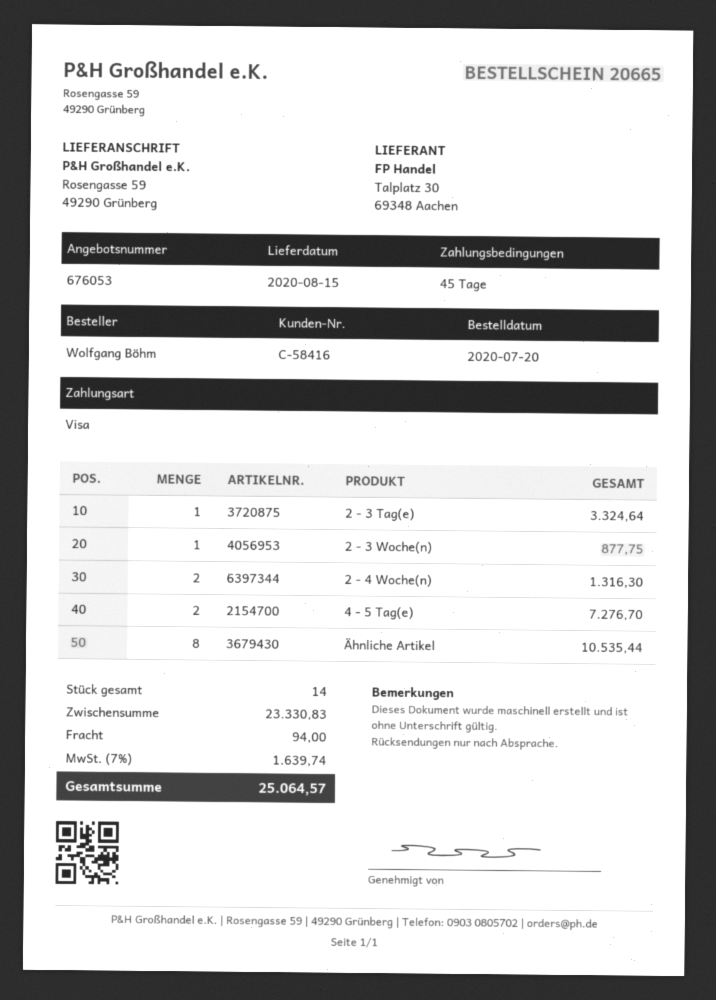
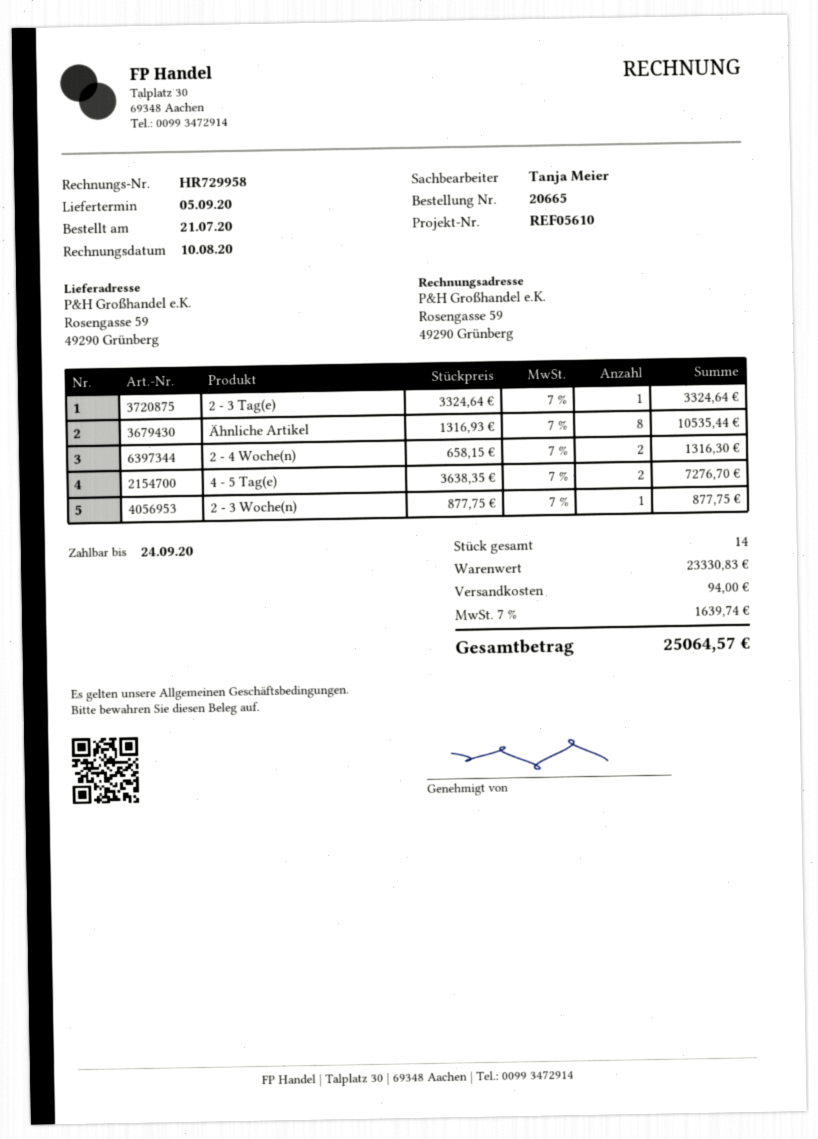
order date: 2020-07-20 -> 2020-07-21
delivery date: 2020-08-15 -> 2020-09-05

